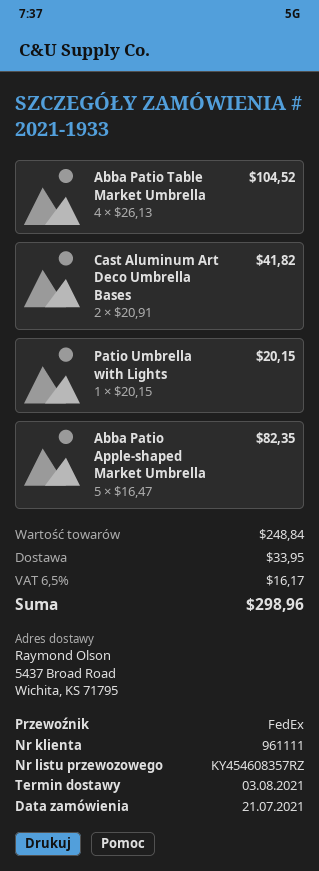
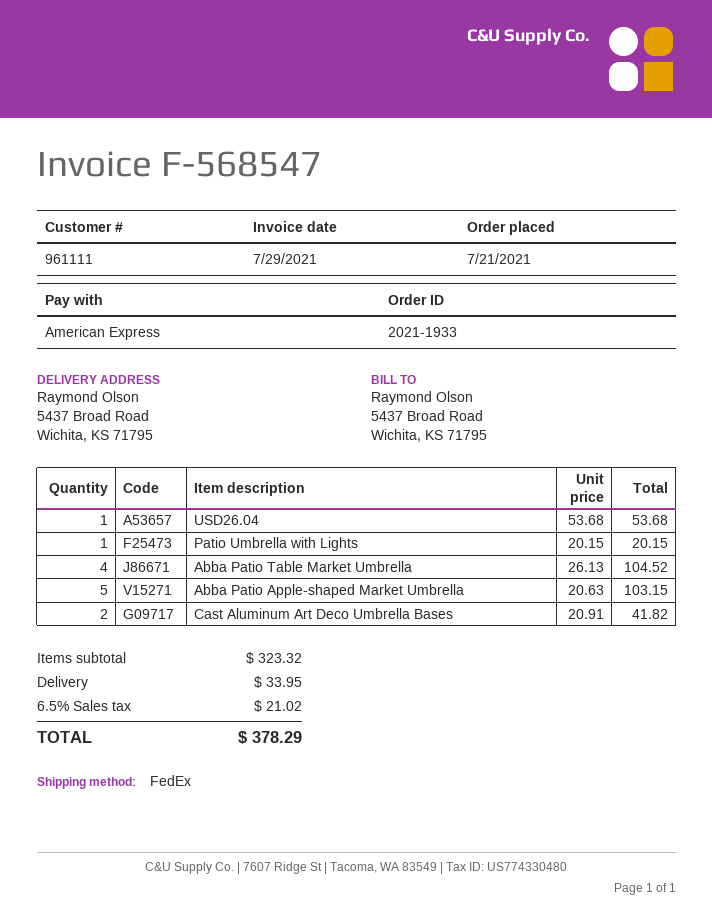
Abba Patio Apple-shaped Market Umbrella: 5 x 16.47 = 82.35 -> 5 x 20.63 = 103.15
USD26.04: none -> 1 x 53.68 = 53.68
subtotal: 248.84 -> 323.32
tax: 6.5% = 16.17 -> 6.5% = 21.02
total: 298.96 -> 378.29

